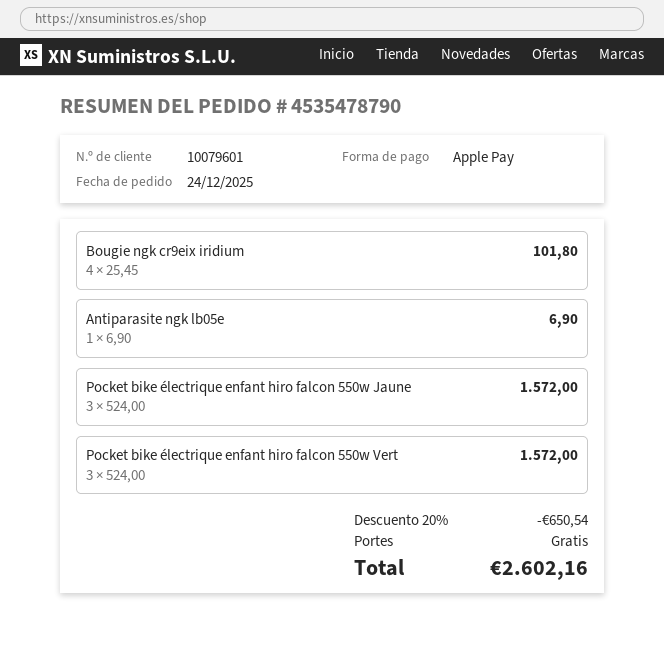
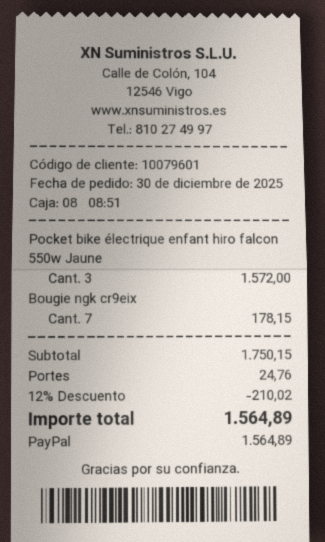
order date: 2025-12-24 -> 2025-12-30
payment method: Apple Pay -> PayPal
Bougie ngk cr9eix iridium: 4 for 101.80 -> 7 for 178.15
Antiparasite ngk lb05e: 1 for 6.90 -> none
Pocket bike électrique enfant hiro falcon 550w Vert: 3 for 1572.00 -> none
discount: 20% = 650.54 -> 12% = 210.02
shipping: 0.00 -> 24.76
total: 2602.16 -> 1564.89

